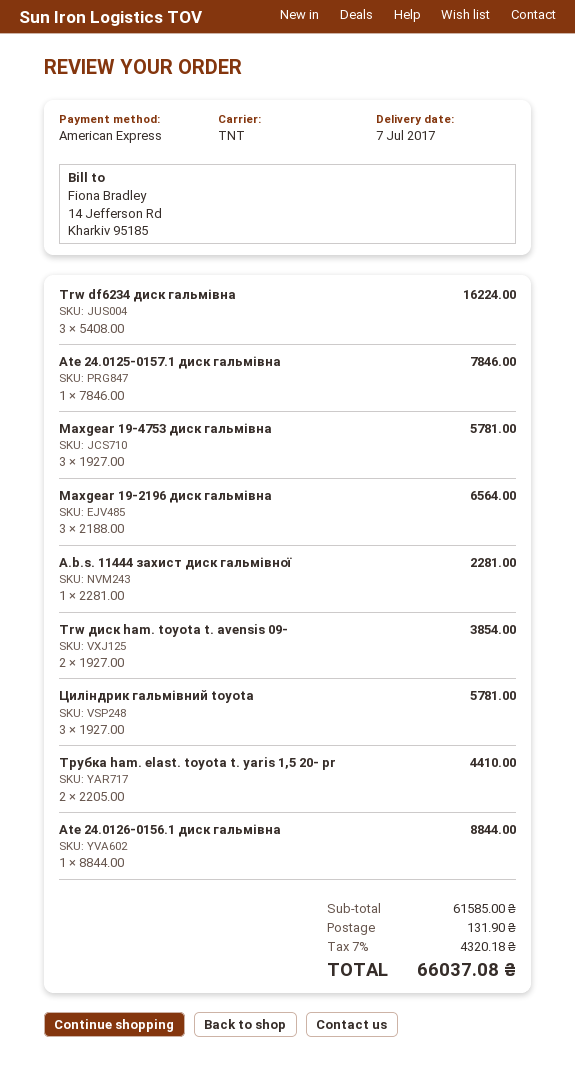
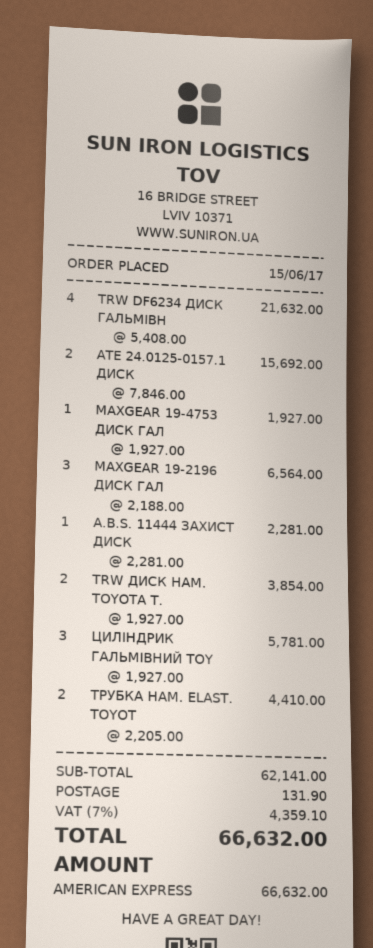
Trw df6234 диск гальмівна: 3 x 5408.00 = 16224.00 -> 4 x 5408.00 = 21632.00
Ate 24.0125-0157.1 диск гальмівна: 1 x 7846.00 = 7846.00 -> 2 x 7846.00 = 15692.00
Maxgear 19-4753 диск гальмівна: 3 x 1927.00 = 5781.00 -> 1 x 1927.00 = 1927.00
Ate 24.0126-0156.1 диск гальмівна: 1 x 8844.00 = 8844.00 -> none
subtotal: 61585.00 -> 62141.00
tax: 7% = 4320.18 -> 7% = 4359.10
total: 66037.08 -> 66632.00

